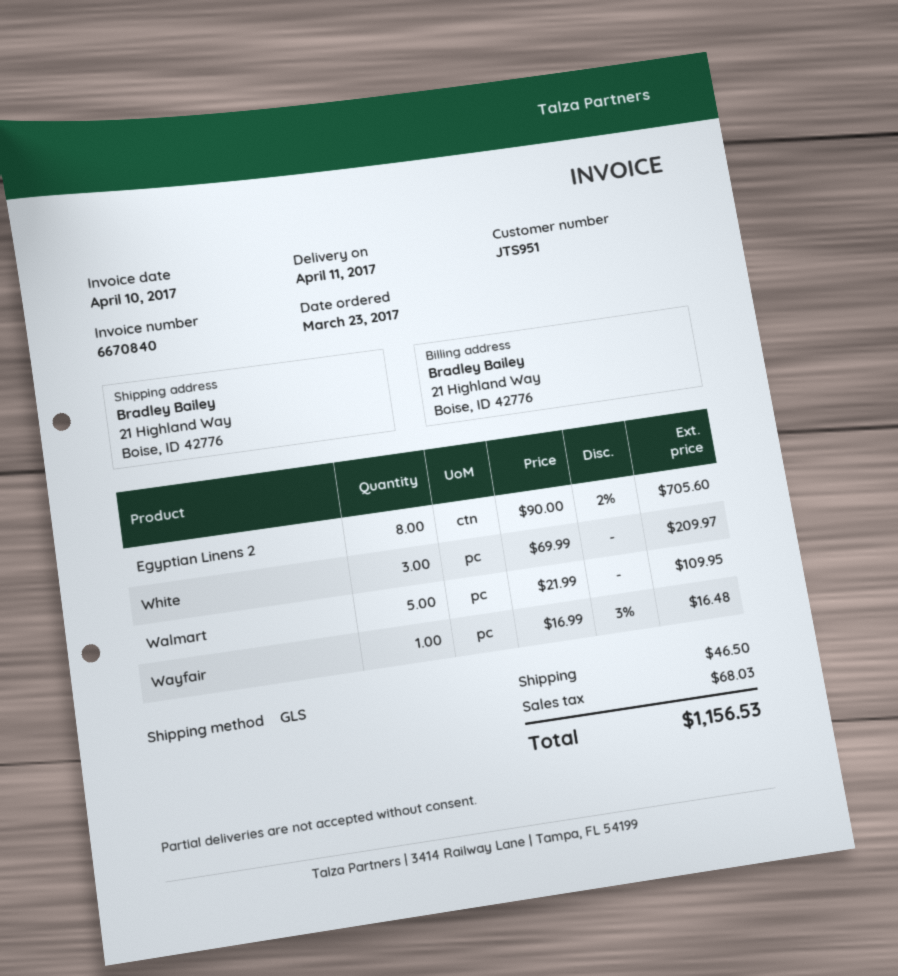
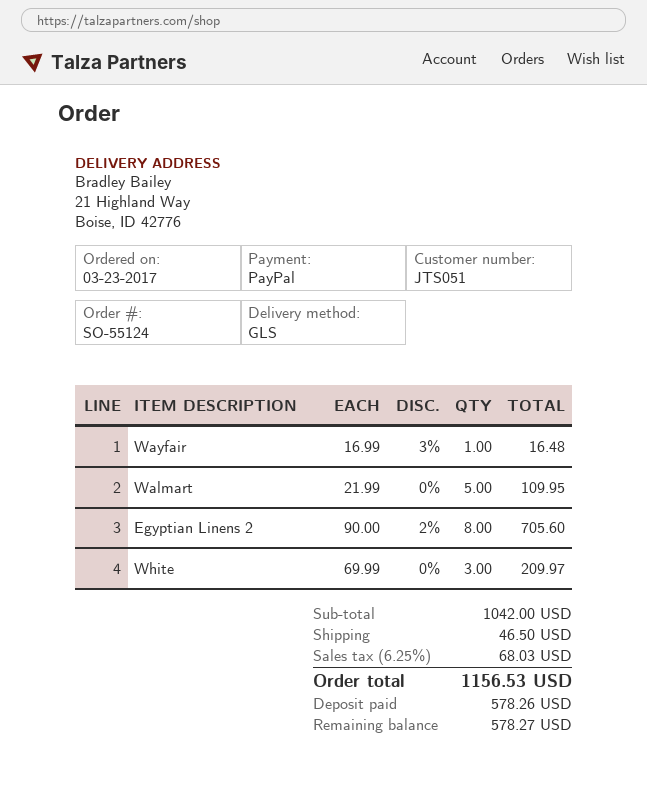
customer number: JTS951 -> JTS051

